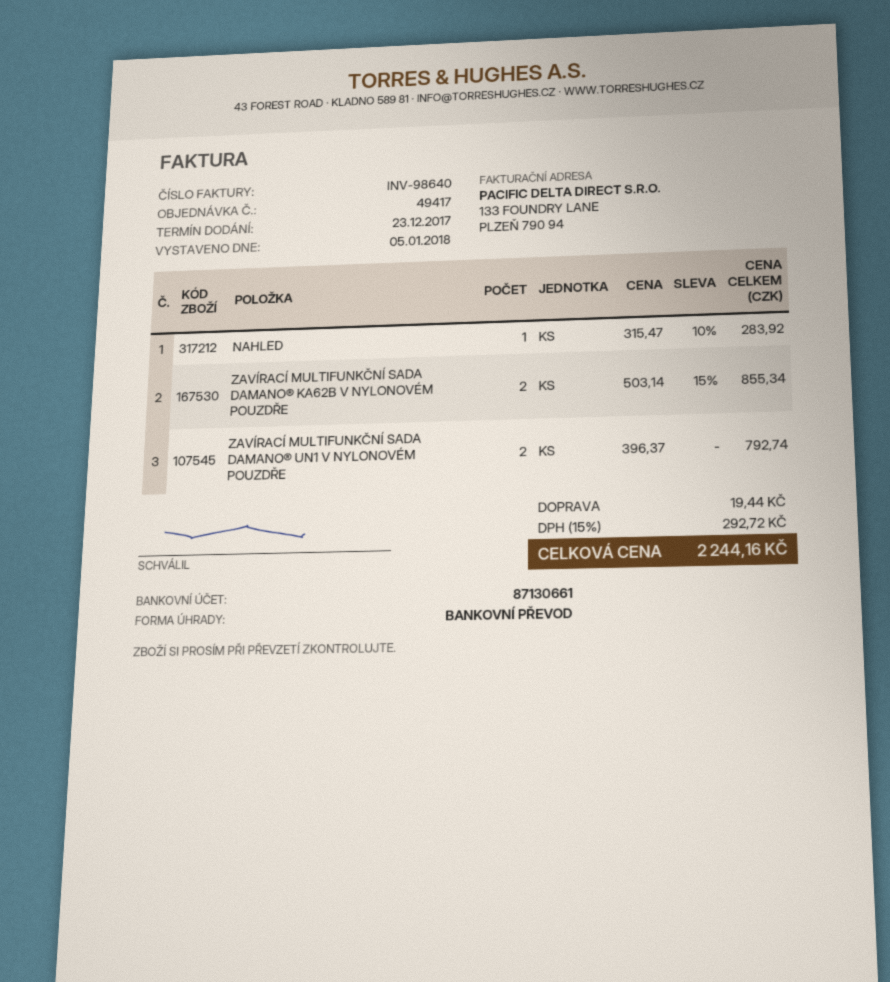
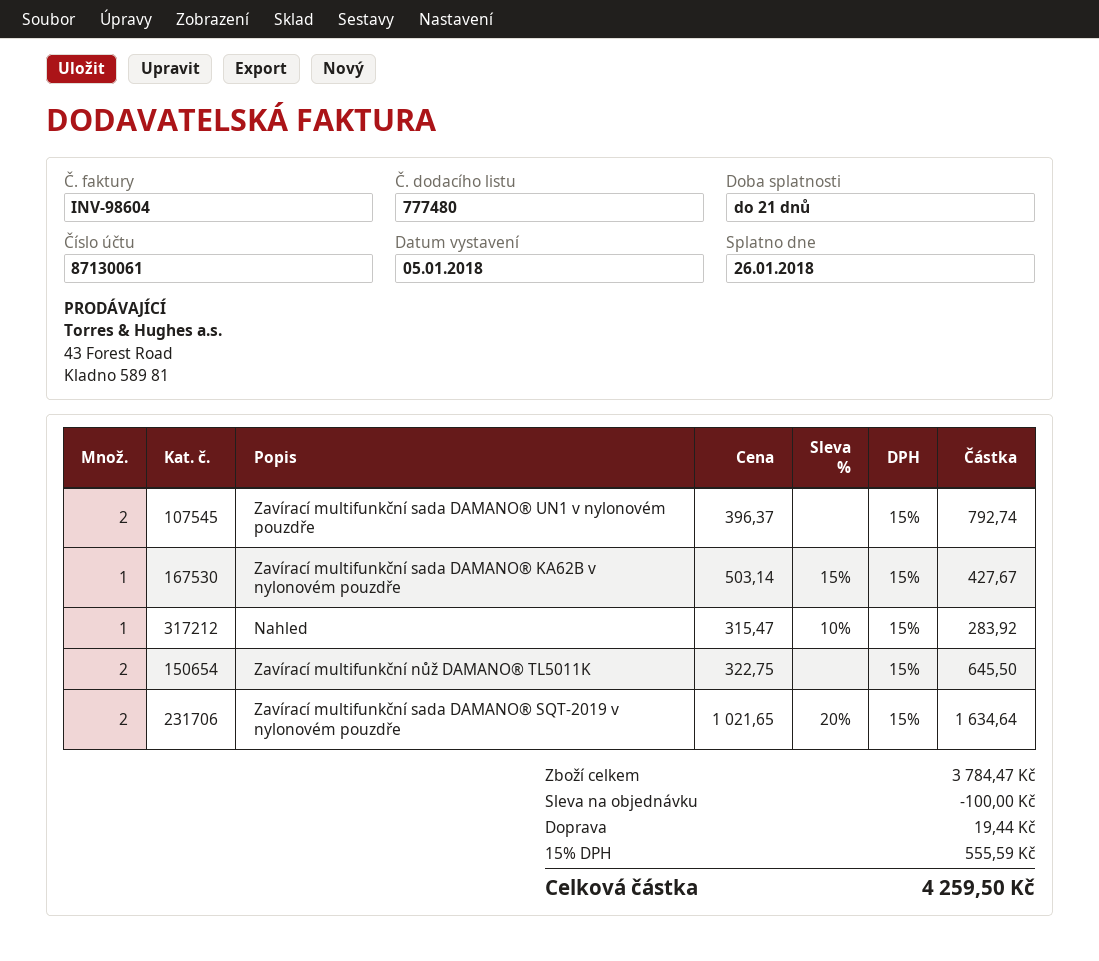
invoice number: INV-98640 -> INV-98604
bank account: 87130661 -> 87130061
ZAVÍRACÍ MULTIFUNKČNÍ SADA DAMANO® KA62B V NYLONOVÉM POUZDŘE: 2 x 503.14 - 15% = 855.34 -> 1 x 503.14 - 15% = 427.67
Zavírací multifunkční nůž DAMANO® TL5011K: none -> 2 x 322.75 = 645.50
Zavírací multifunkční sada DAMANO® SQT-2019 v nylonovém pouzdře: none -> 2 x 1021.65 - 20% = 1634.64
discount: none -> 100.00
tax: 15% = 292.72 -> 15% = 555.59
total: 2244.16 -> 4259.50

